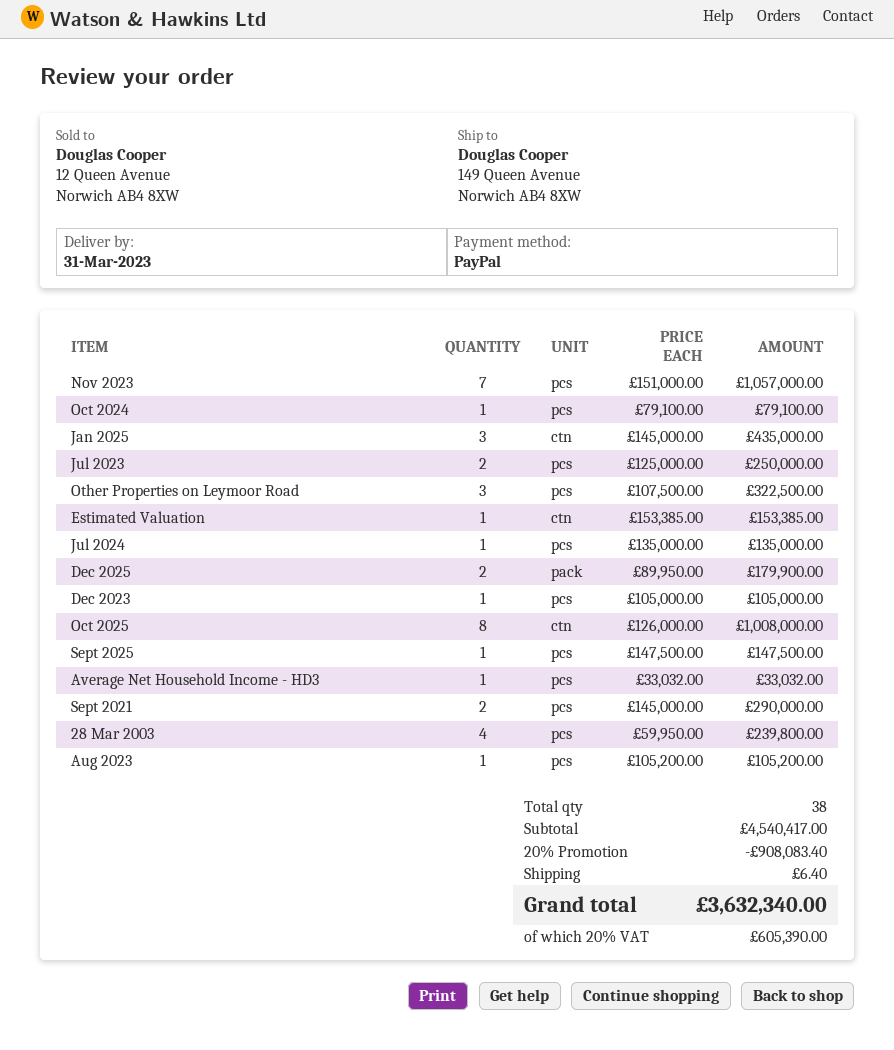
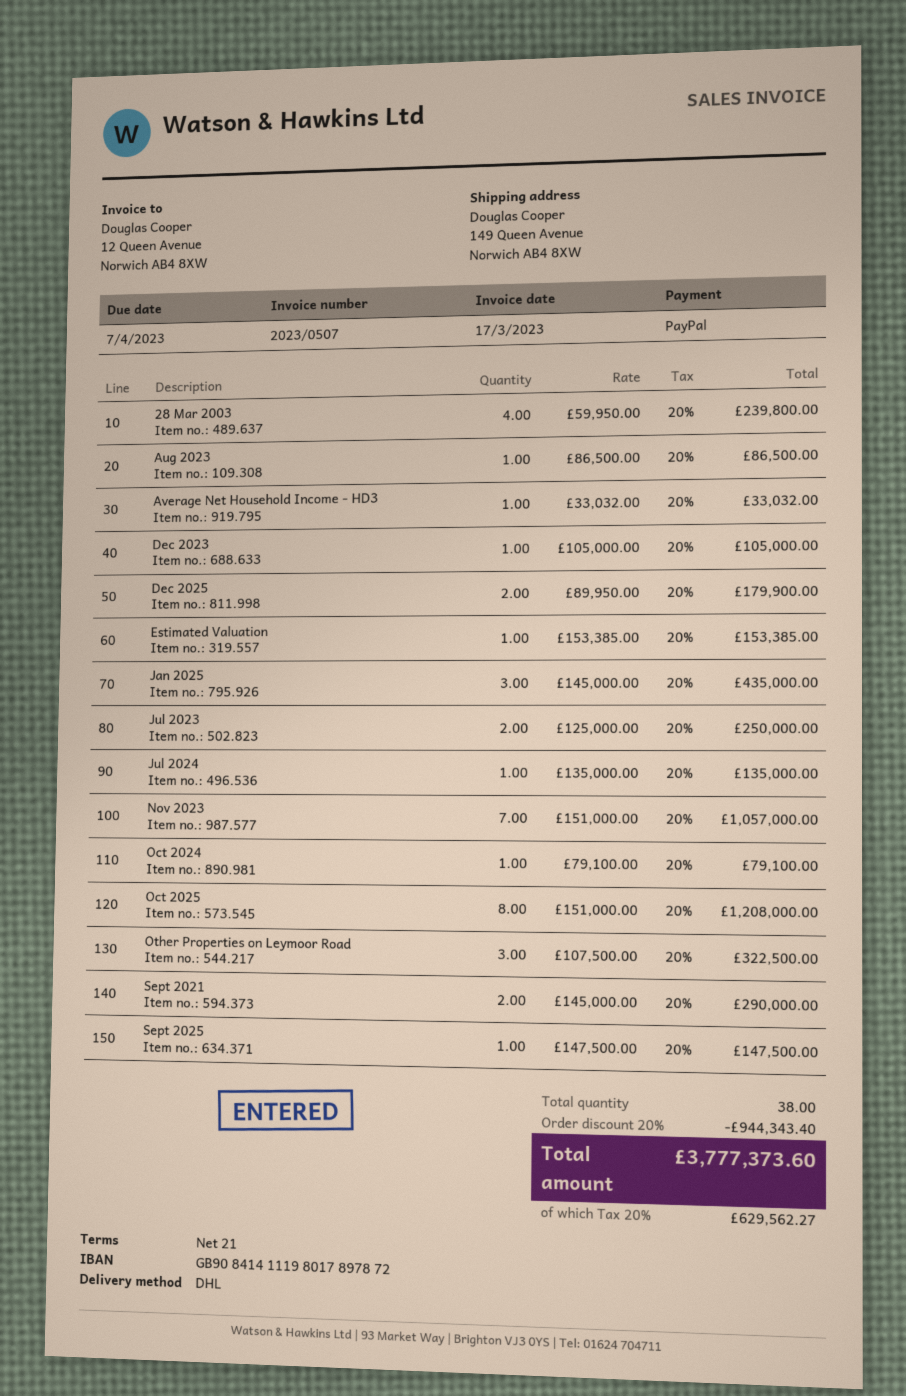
Oct 2025: 8 x 126000.00 = 1008000.00 -> 8 x 151000.00 = 1208000.00
Aug 2023: 1 x 105200.00 = 105200.00 -> 1 x 86500.00 = 86500.00
discount: 20% = 908083.40 -> 20% = 944343.40
shipping: 6.40 -> none
tax: 20% = 605390.00 -> 20% = 629562.27
total: 3632340.00 -> 3777373.60

